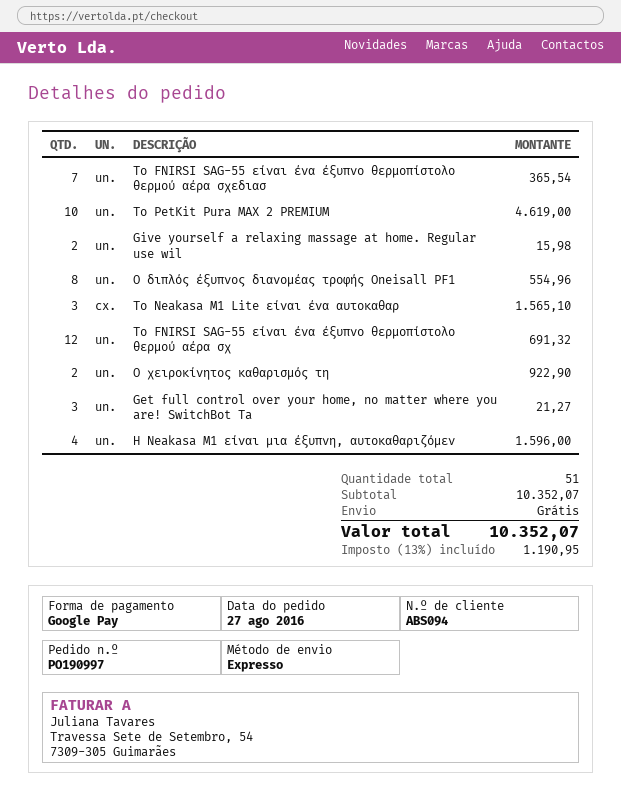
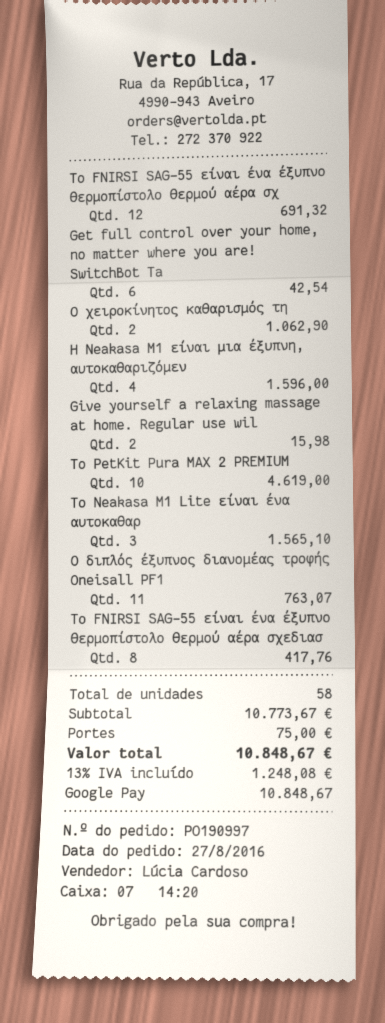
Το FNIRSI SAG-55 είναι ένα έξυπνο θερμοπίστολο θερμού αέρα σχεδιασ: 7 for 365.54 -> 8 for 417.76
Ο διπλός έξυπνος διανομέας τροφής Oneisall PF1: 8 for 554.96 -> 11 for 763.07
Ο χειροκίνητος καθαρισμός τη: 2 for 922.90 -> 2 for 1062.90
Get full control over your home, no matter where you are! SwitchBot Ta: 3 for 21.27 -> 6 for 42.54
total quantity: 51 -> 58
subtotal: 10352.07 -> 10773.67
shipping: 0.00 -> 75.00
tax: 13% = 1190.95 -> 13% = 1248.08
total: 10352.07 -> 10848.67

